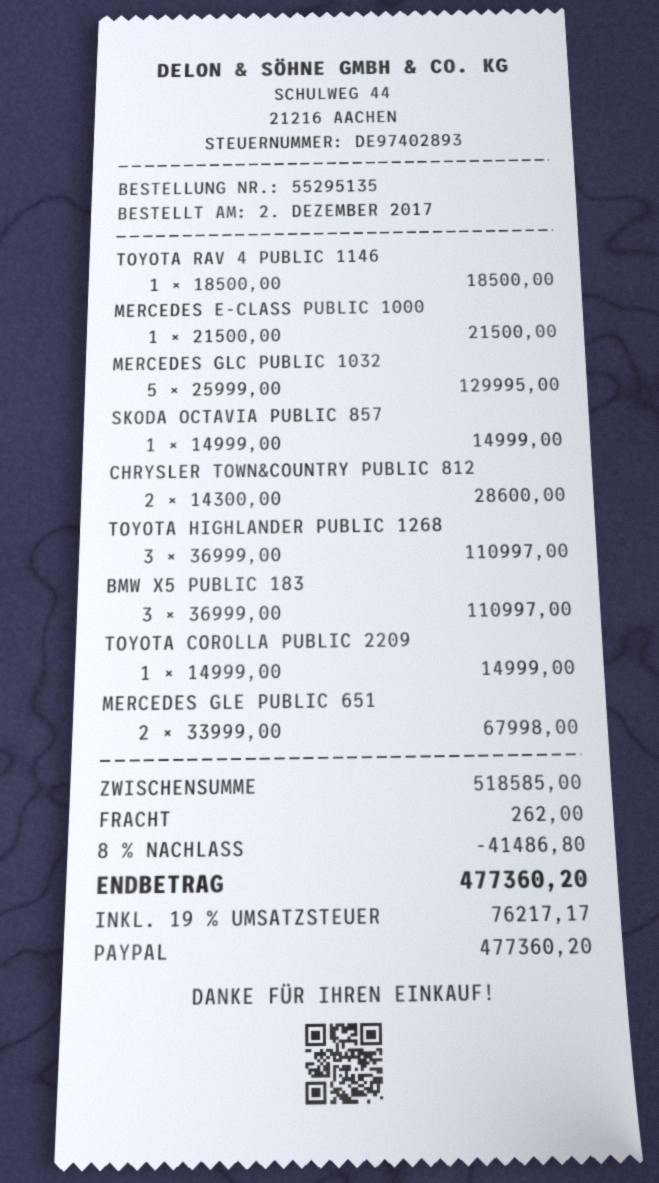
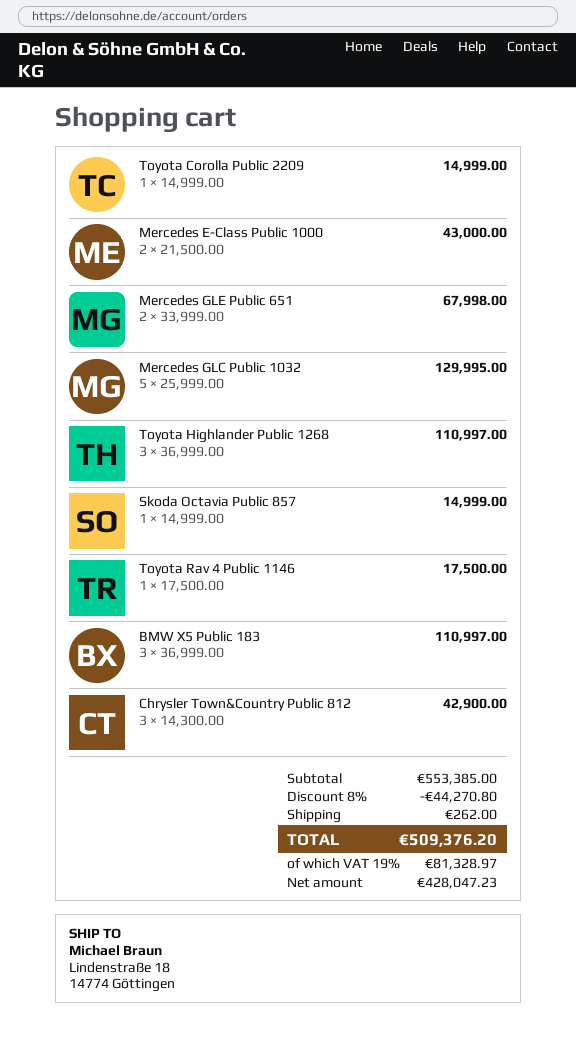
TOYOTA RAV 4 PUBLIC 1146: 1 x 18500.00 = 18500.00 -> 1 x 17500.00 = 17500.00
MERCEDES E-CLASS PUBLIC 1000: 1 x 21500.00 = 21500.00 -> 2 x 21500.00 = 43000.00
CHRYSLER TOWN&COUNTRY PUBLIC 812: 2 x 14300.00 = 28600.00 -> 3 x 14300.00 = 42900.00
subtotal: 518585.00 -> 553385.00
discount: 8% = 41486.80 -> 8% = 44270.80
tax: 19% = 76217.17 -> 19% = 81328.97
total: 477360.20 -> 509376.20

